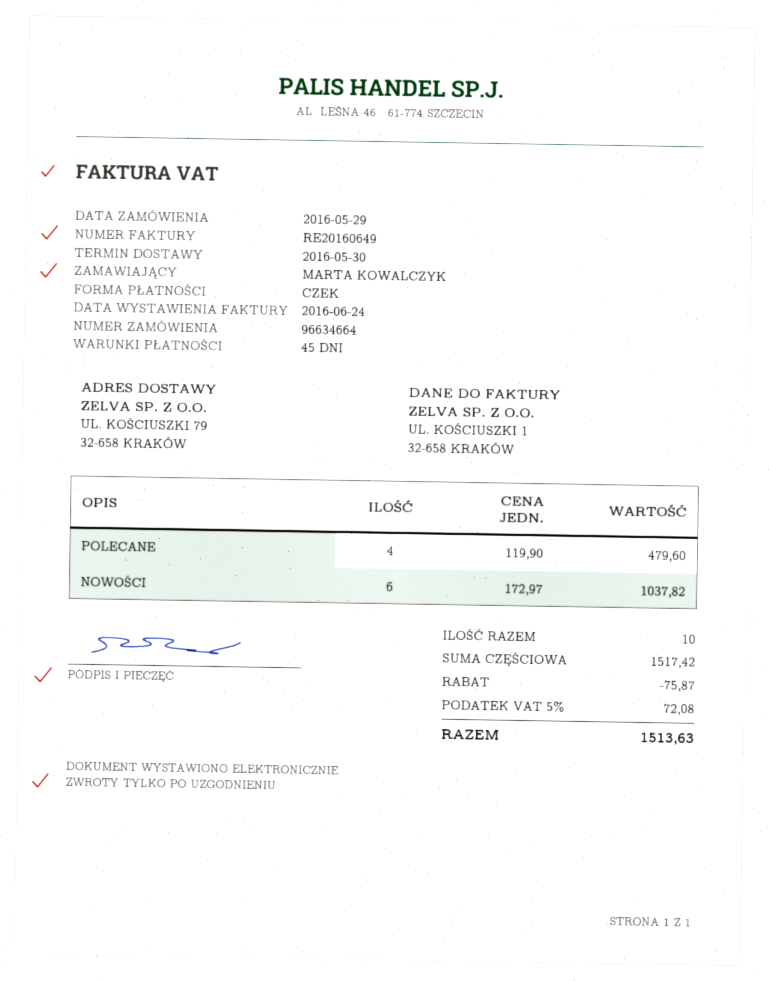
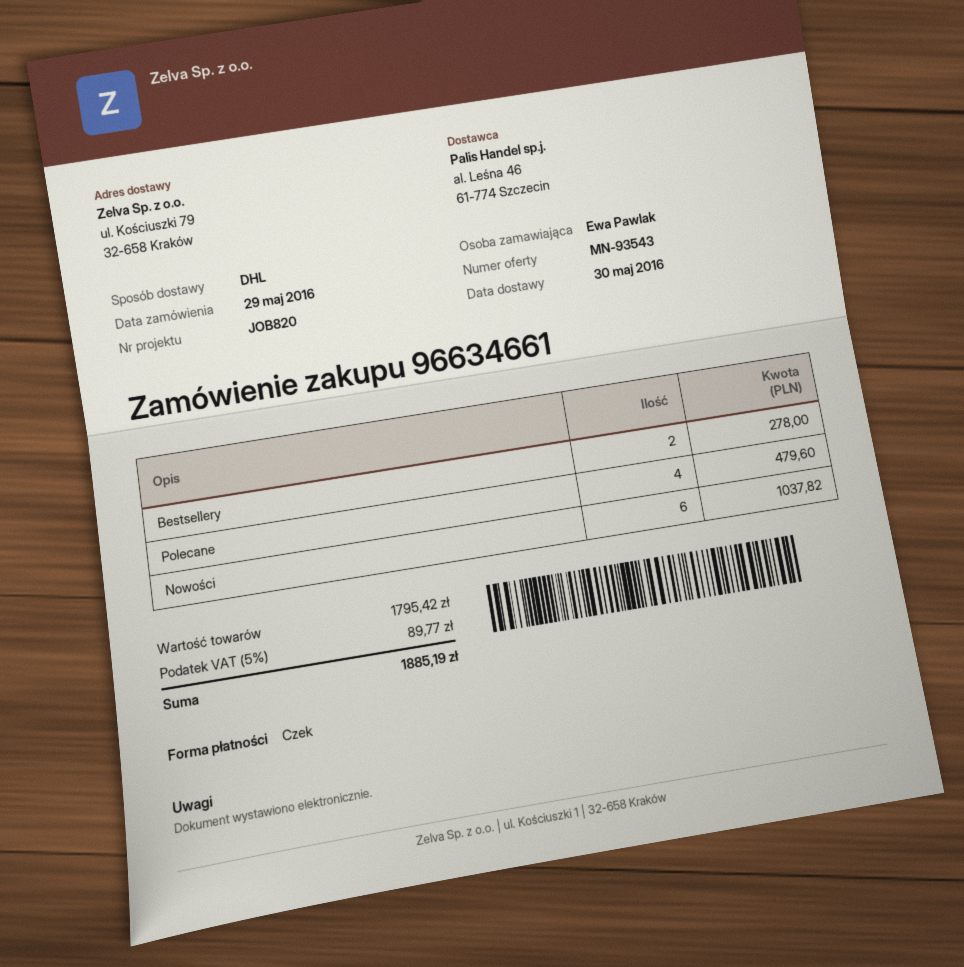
order number: 96634664 -> 96634661
ordered by: MARTA KOWALCZYK -> Ewa Pawlak
Bestsellery: none -> 2 for 278.00
subtotal: 1517.42 -> 1795.42
discount: 75.87 -> none
tax: 5% = 72.08 -> 5% = 89.77
total: 1513.63 -> 1885.19

